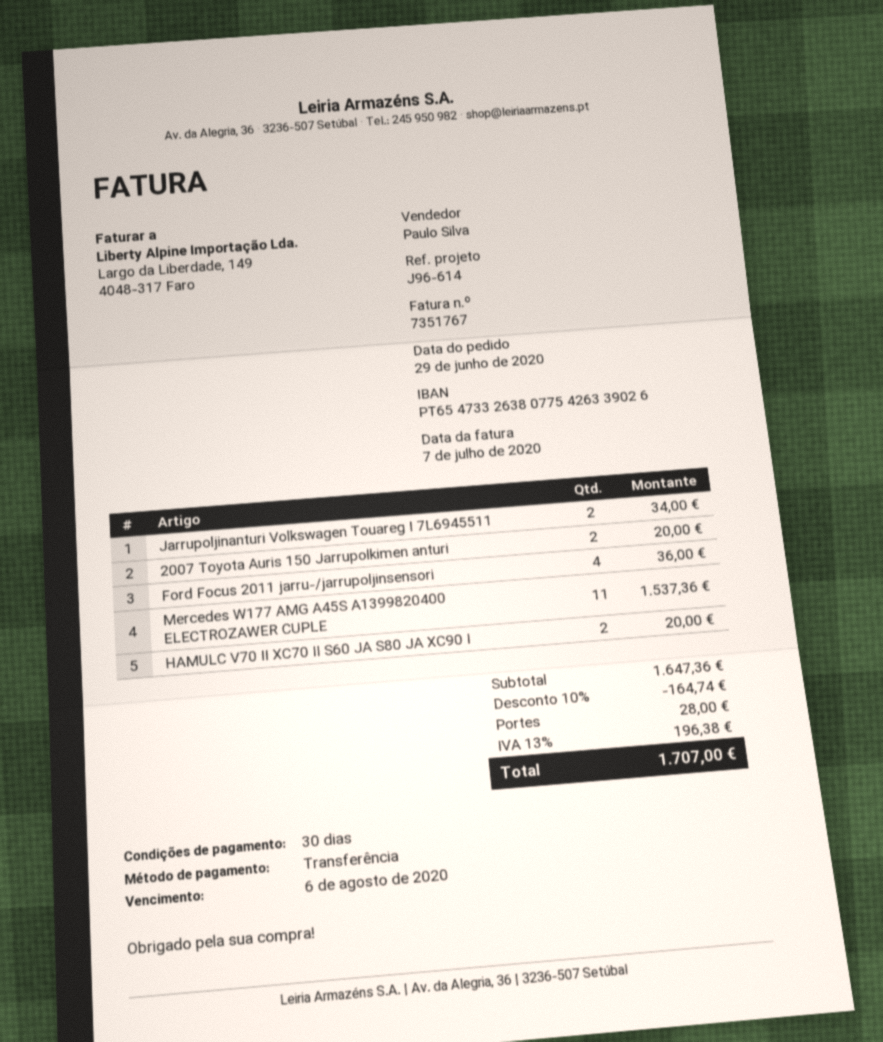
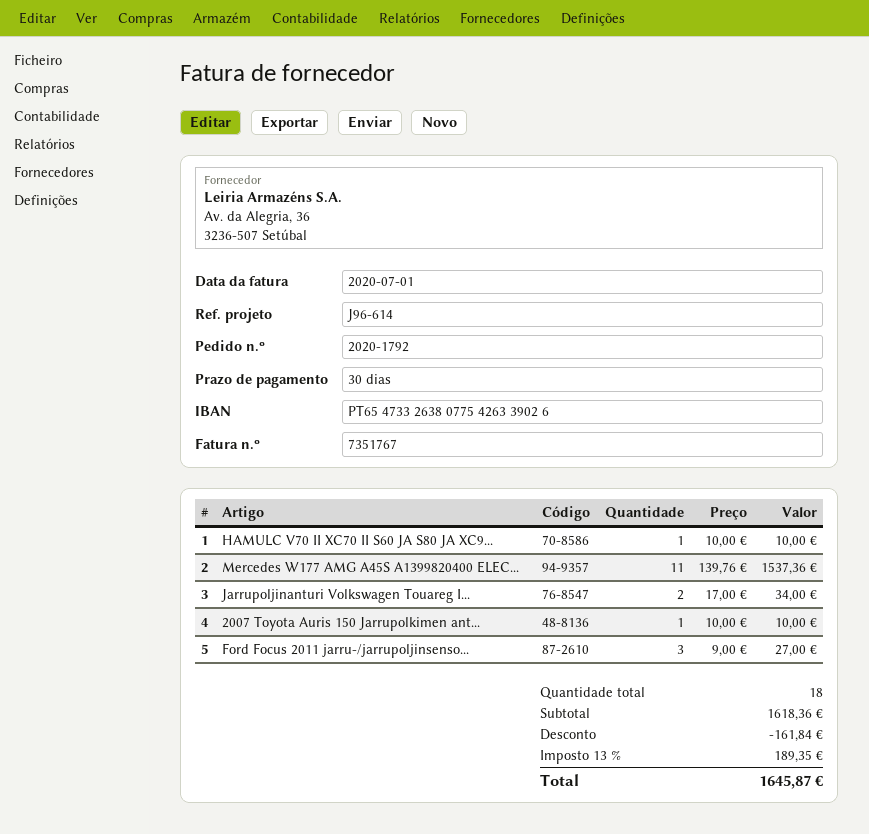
invoice date: 2020-07-07 -> 2020-07-01
2007 Toyota Auris 150 Jarrupolkimen anturi: 2 for 20.00 -> 1 for 10.00
Ford Focus 2011 jarru-/jarrupoljinsensori: 4 for 36.00 -> 3 for 27.00
HAMULC V70 II XC70 II S60 JA S80 JA XC90 I: 2 for 20.00 -> 1 for 10.00
subtotal: 1647.36 -> 1618.36
discount: 164.74 -> 161.84
shipping: 28.00 -> none
tax: 13% = 196.38 -> 13% = 189.35
total: 1707.00 -> 1645.87

